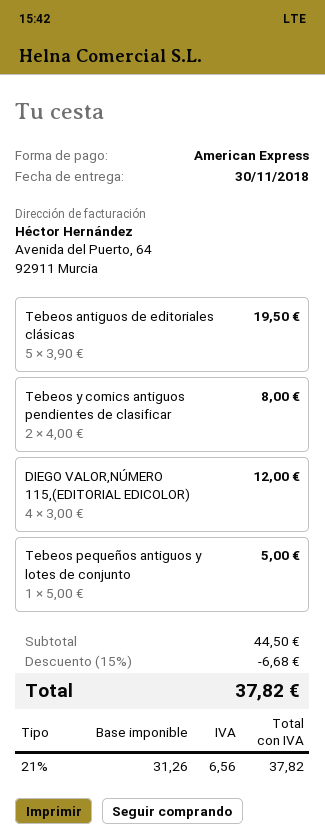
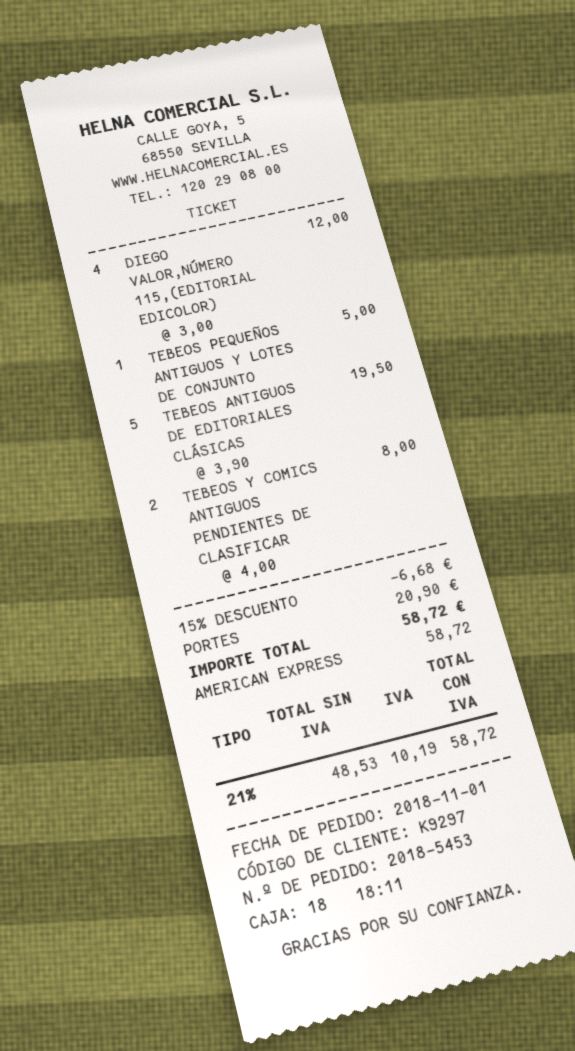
shipping: none -> 20.90
net: 31.26 -> 48.53
tax: 21% = 6.56 -> 21% = 10.19
total: 37.82 -> 58.72

